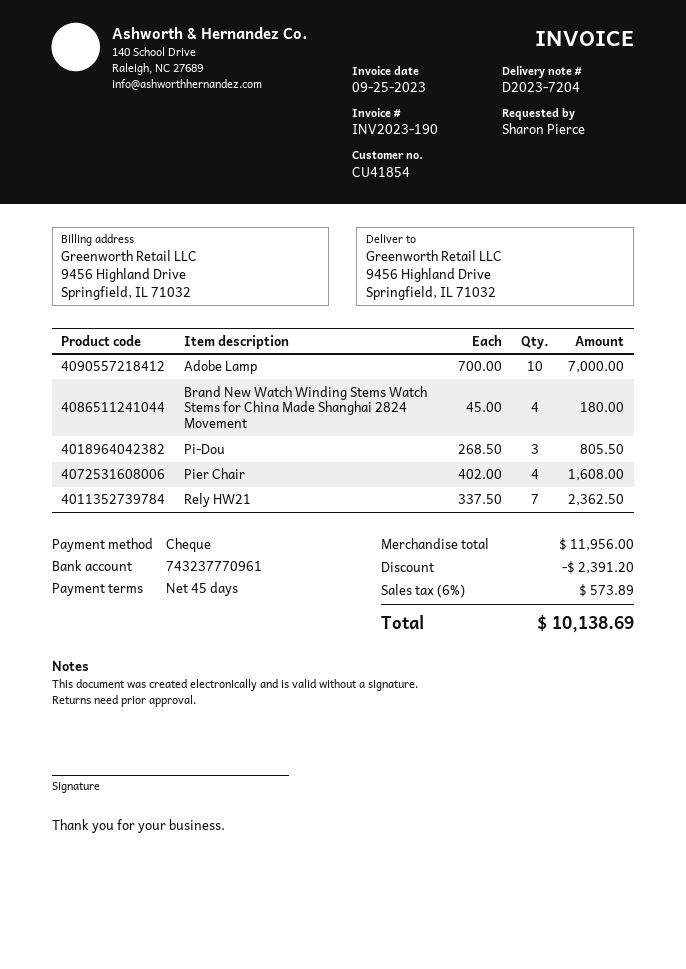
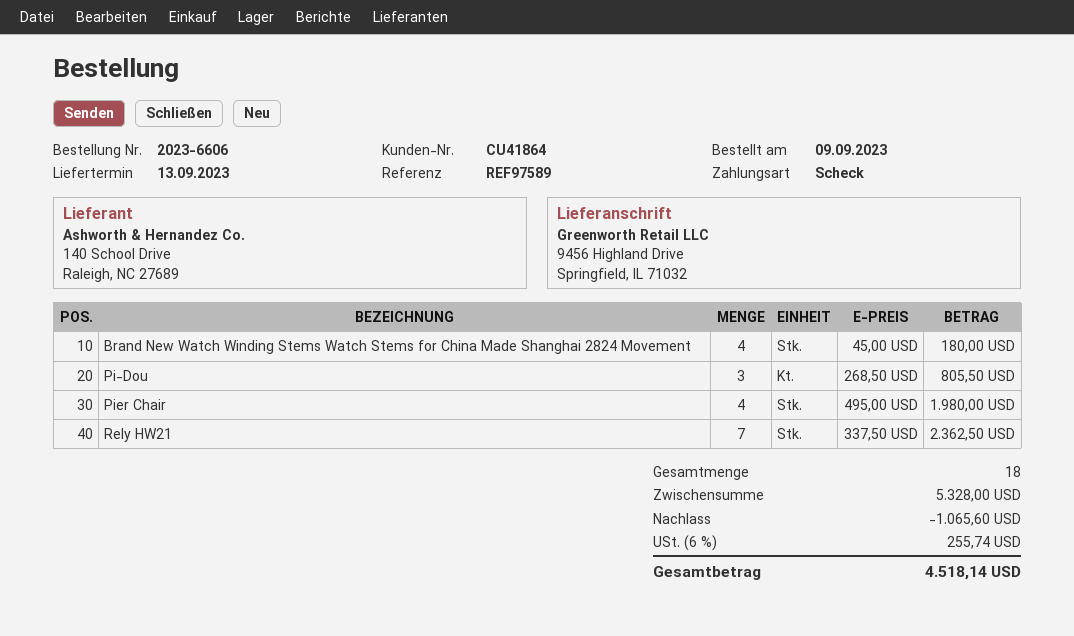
customer number: CU41854 -> CU41864
Adobe Lamp: 10 x 700.00 = 7000.00 -> none
Pier Chair: 4 x 402.00 = 1608.00 -> 4 x 495.00 = 1980.00
subtotal: 11956.00 -> 5328.00
discount: 2391.20 -> 1065.60
tax: 6% = 573.89 -> 6% = 255.74
total: 10138.69 -> 4518.14

